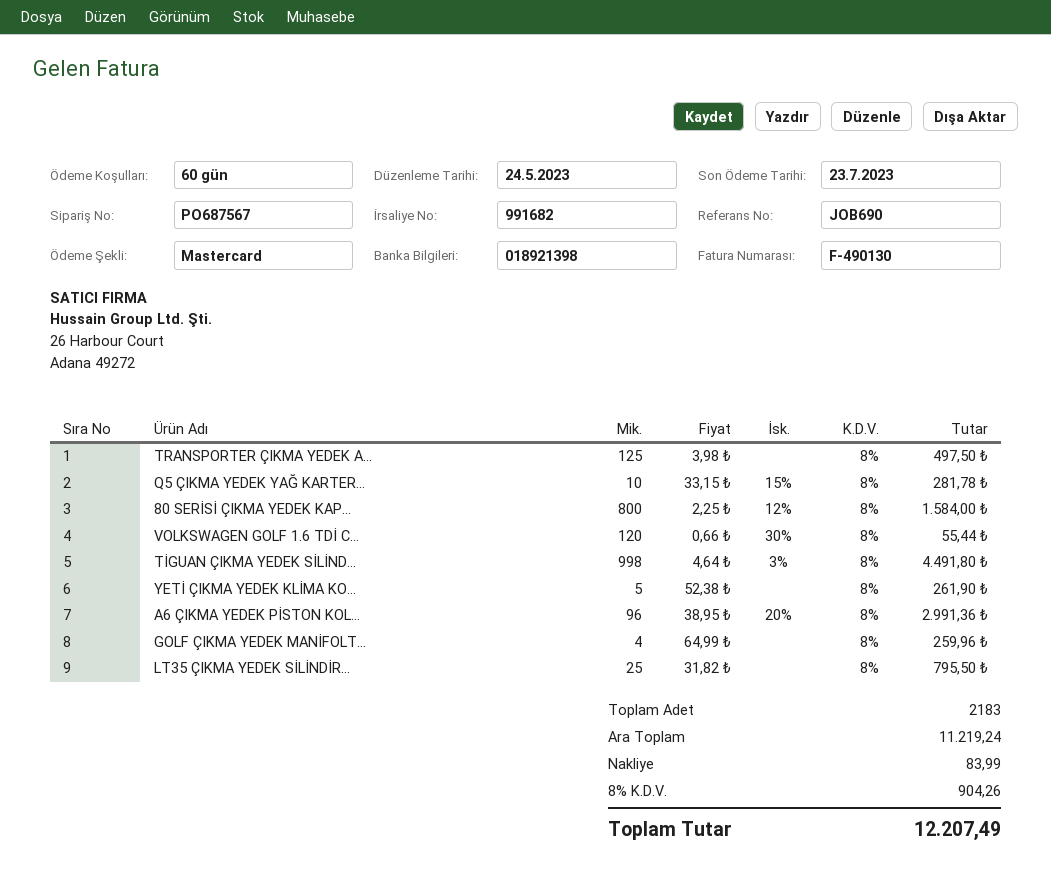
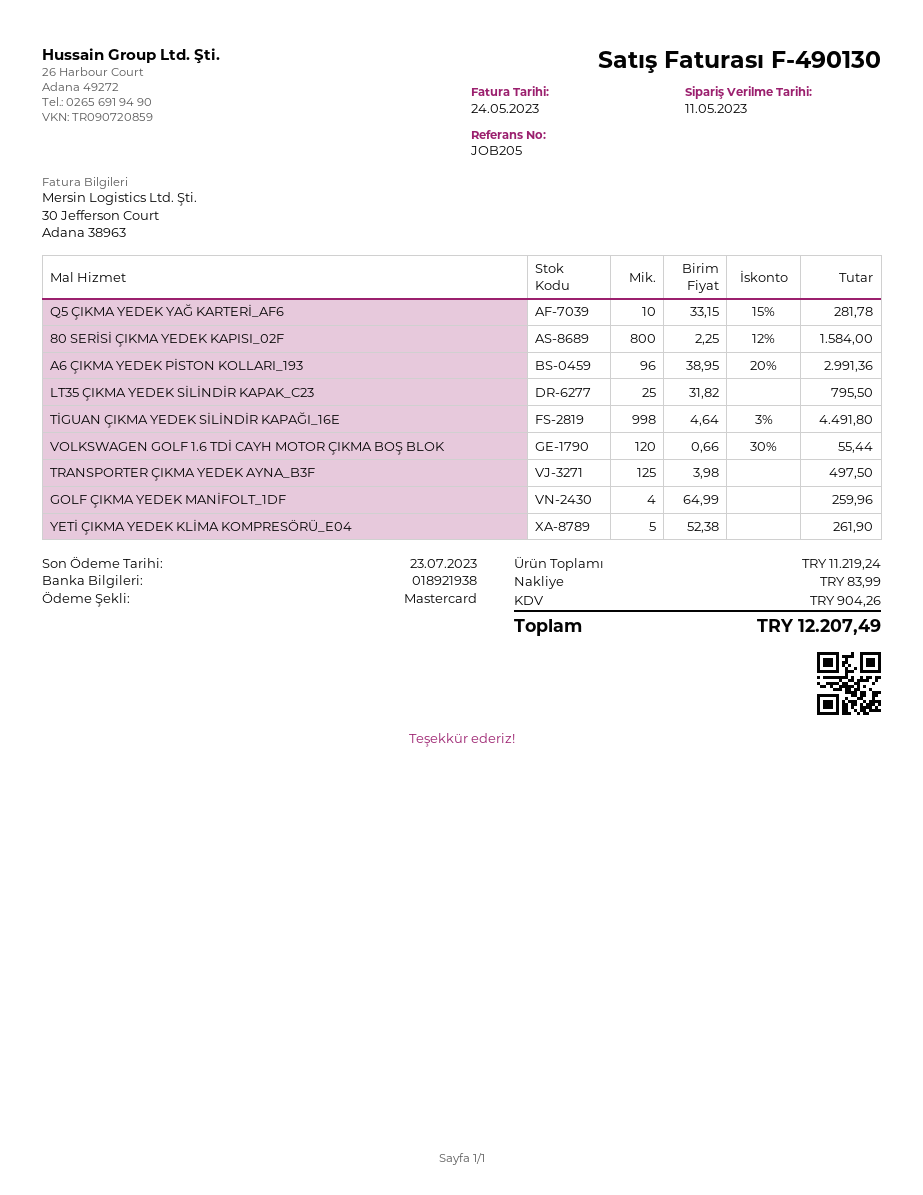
reference: JOB690 -> JOB205
bank account: 018921398 -> 018921938

